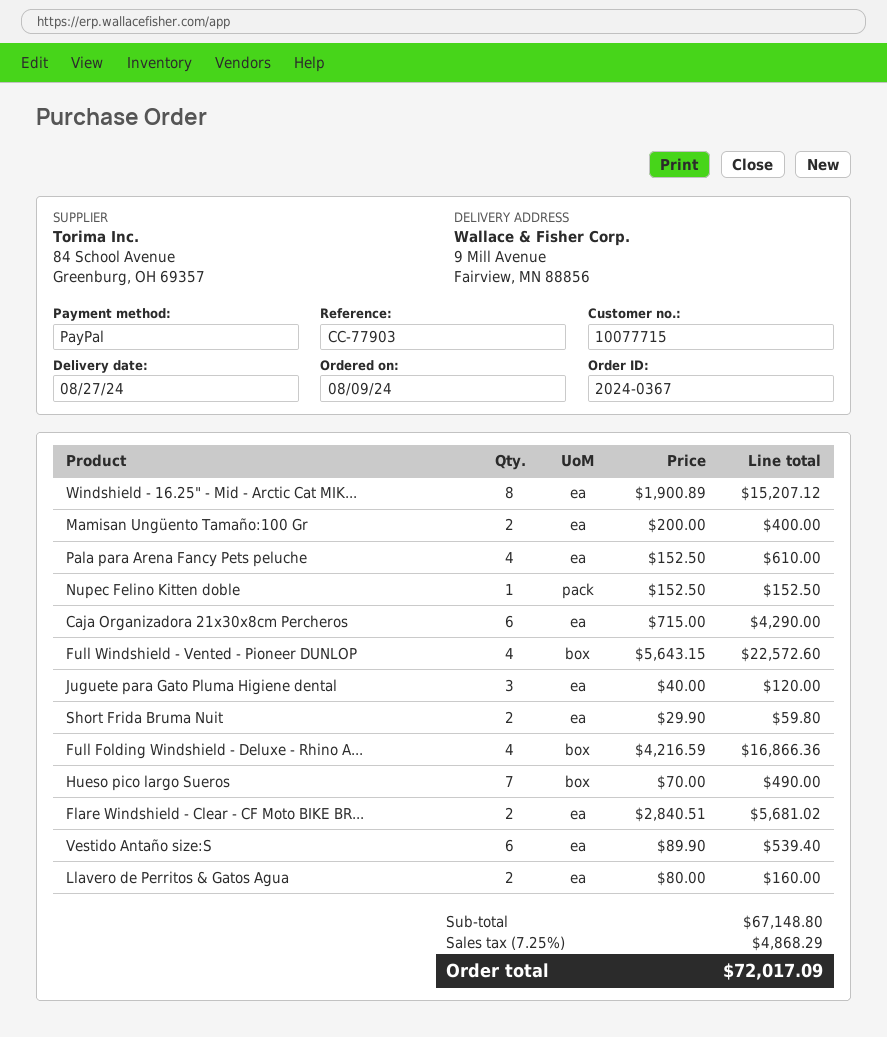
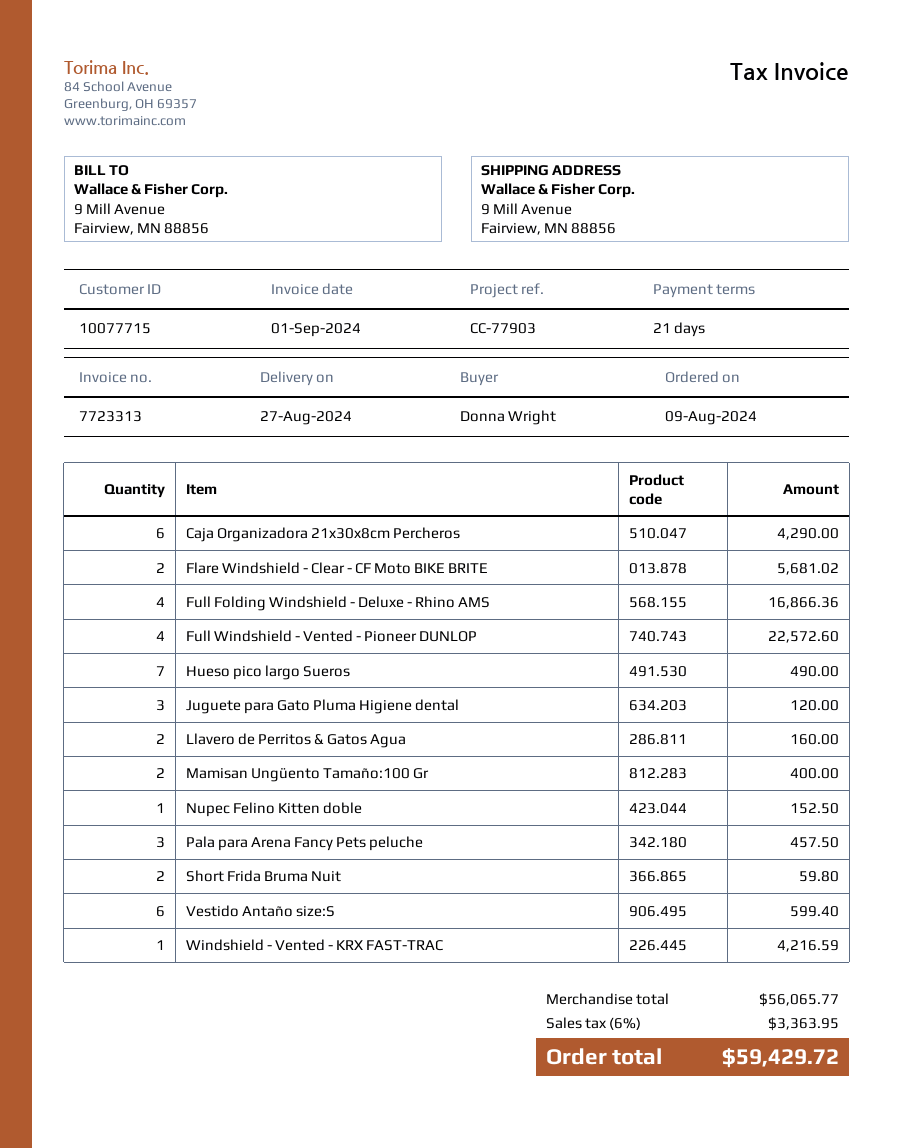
Windshield - 16.25" - Mid - Arctic Cat MIK...: 8 for 15207.12 -> none
Pala para Arena Fancy Pets peluche: 4 for 610.00 -> 3 for 457.50
Vestido Antaño size:S: 6 for 539.40 -> 6 for 599.40
Windshield - Vented - KRX FAST-TRAC: none -> 1 for 4216.59
subtotal: 67148.80 -> 56065.77
tax: 7.25% = 4868.29 -> 6% = 3363.95
total: 72017.09 -> 59429.72

